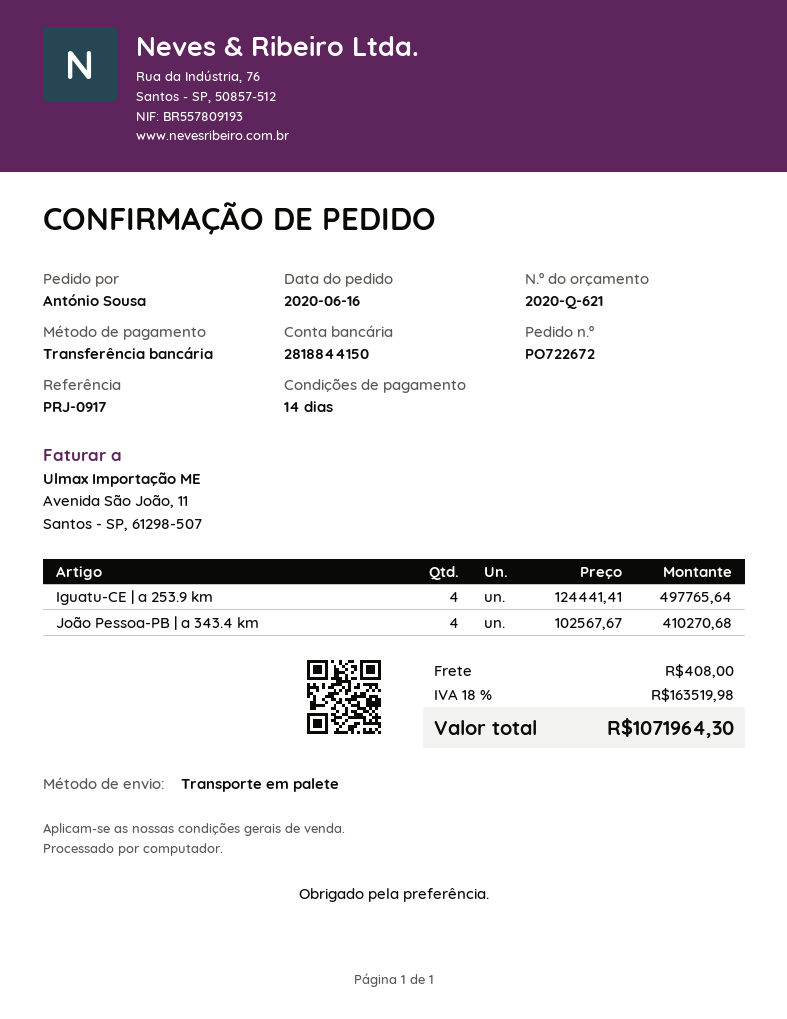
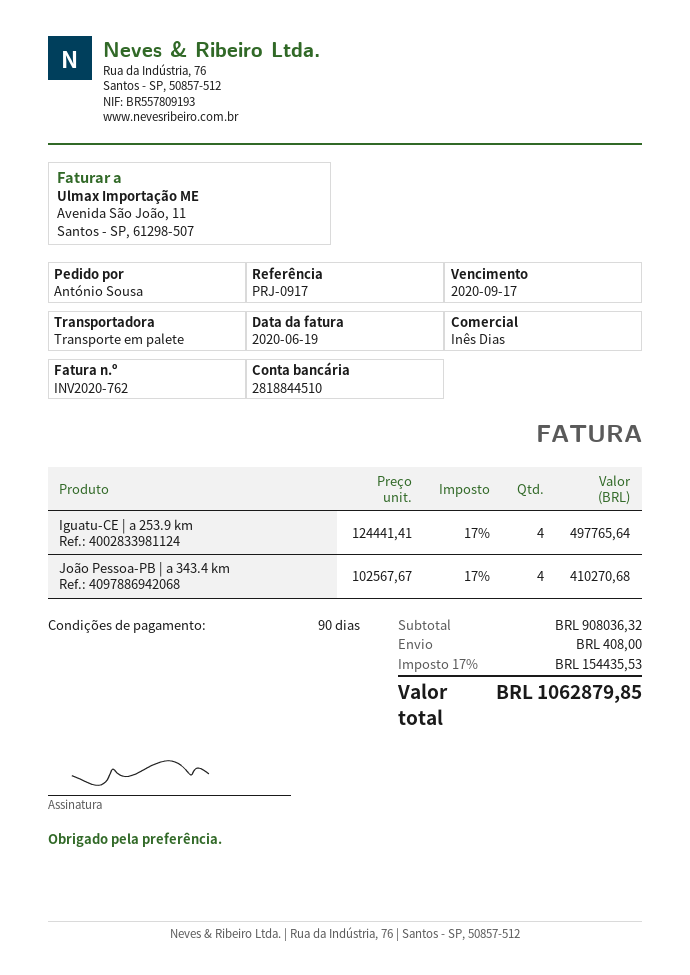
payment terms: 14 days -> 90 days
bank account: 2818844150 -> 2818844510
tax: 18% = 163519.98 -> 17% = 154435.53
total: 1071964.30 -> 1062879.85

